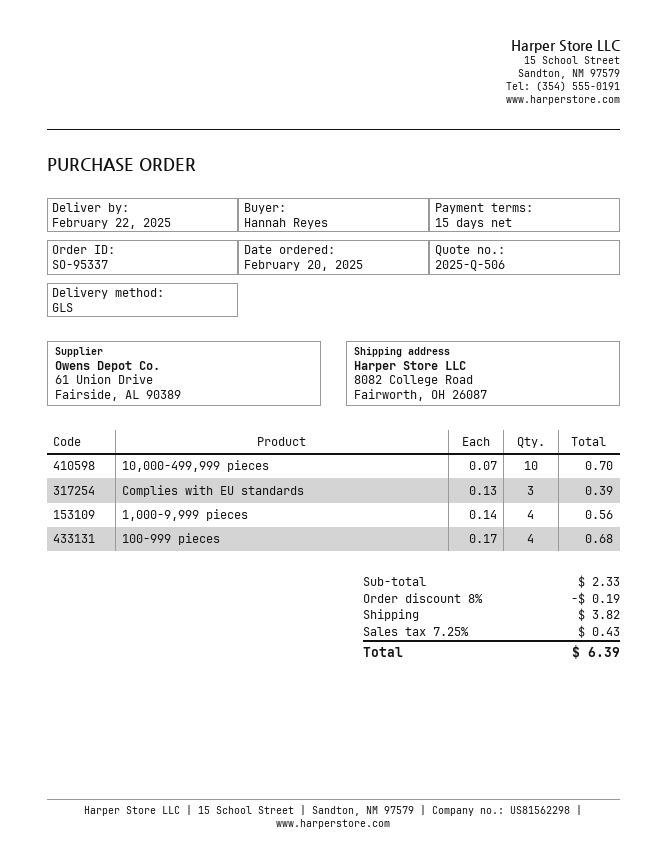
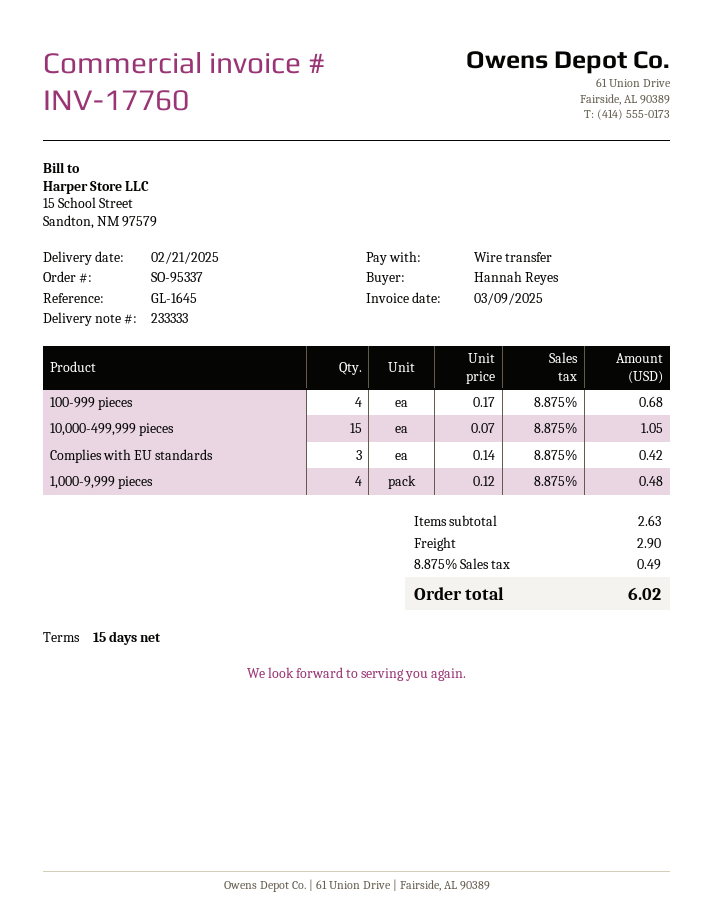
delivery date: 2025-02-22 -> 2025-02-21
10,000-499,999 pieces: 10 x 0.07 = 0.70 -> 15 x 0.07 = 1.05
Complies with EU standards: 3 x 0.13 = 0.39 -> 3 x 0.14 = 0.42
1,000-9,999 pieces: 4 x 0.14 = 0.56 -> 4 x 0.12 = 0.48
subtotal: 2.33 -> 2.63
discount: 8% = 0.19 -> none
shipping: 3.82 -> 2.90
tax: 7.25% = 0.43 -> 8.875% = 0.49
total: 6.39 -> 6.02

